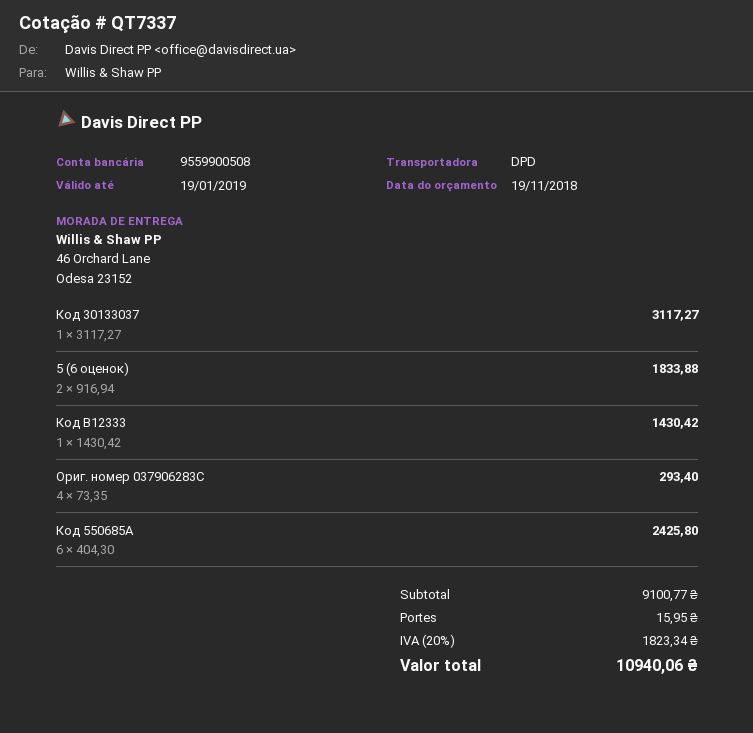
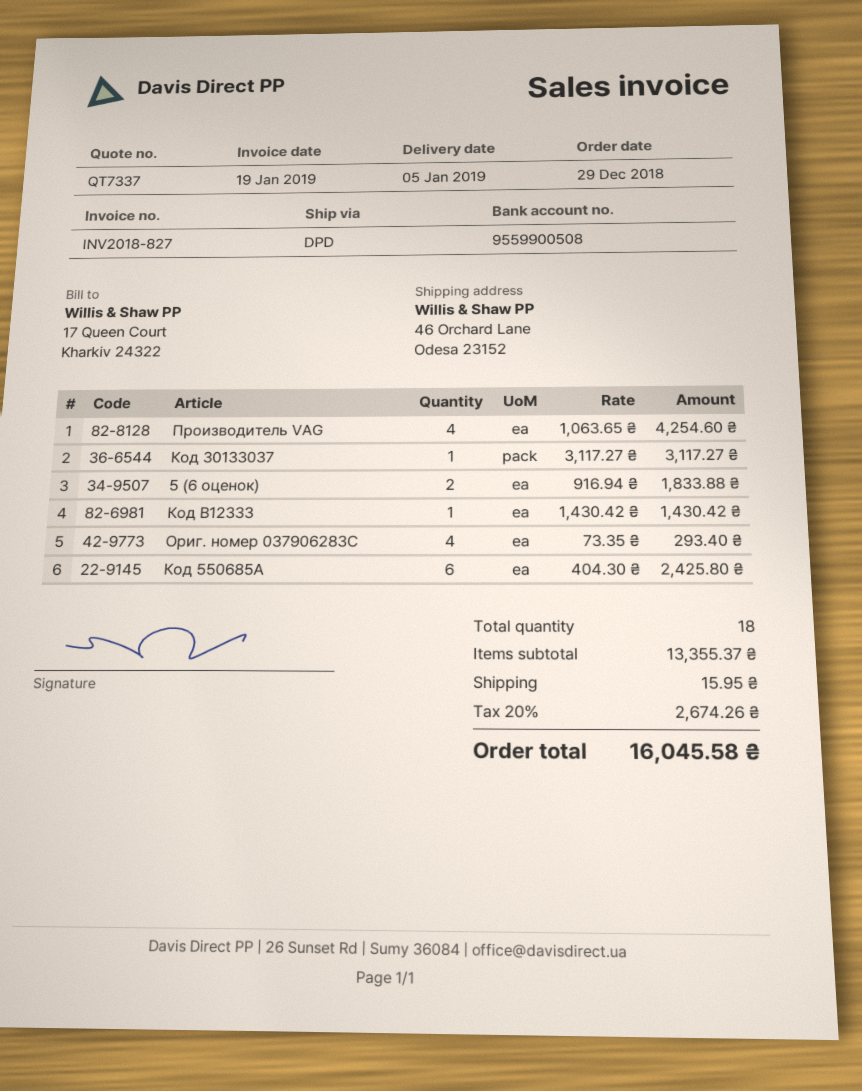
Производитель VAG: none -> 4 x 1063.65 = 4254.60
subtotal: 9100.77 -> 13355.37
tax: 20% = 1823.34 -> 20% = 2674.26
total: 10940.06 -> 16045.58

